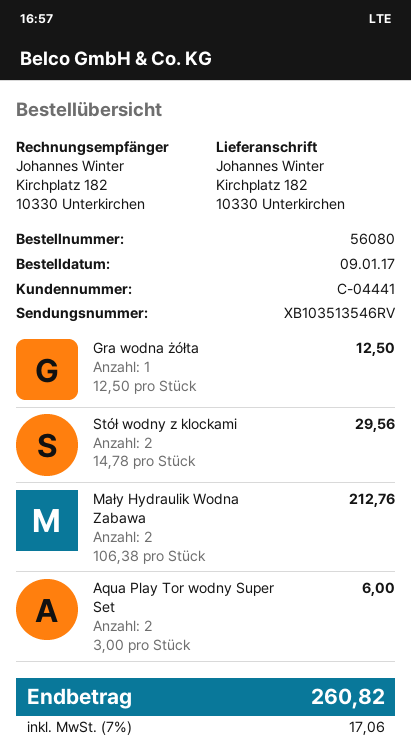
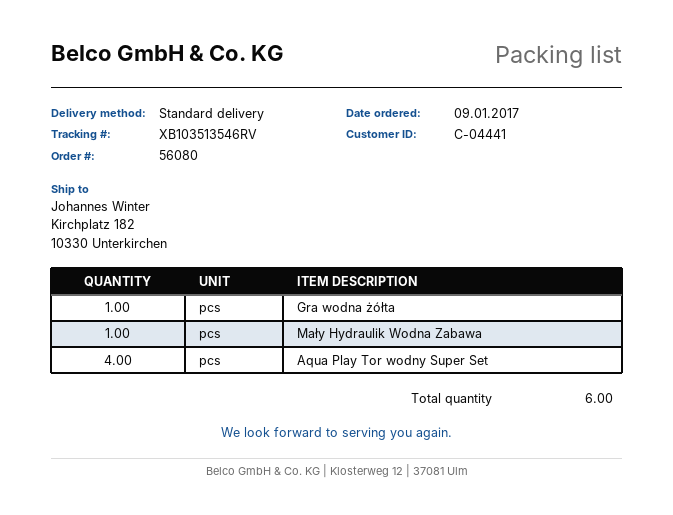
Stół wodny z klockami: 2 -> none
Mały Hydraulik Wodna Zabawa: 2 -> 1
Aqua Play Tor wodny Super Set: 2 -> 4

